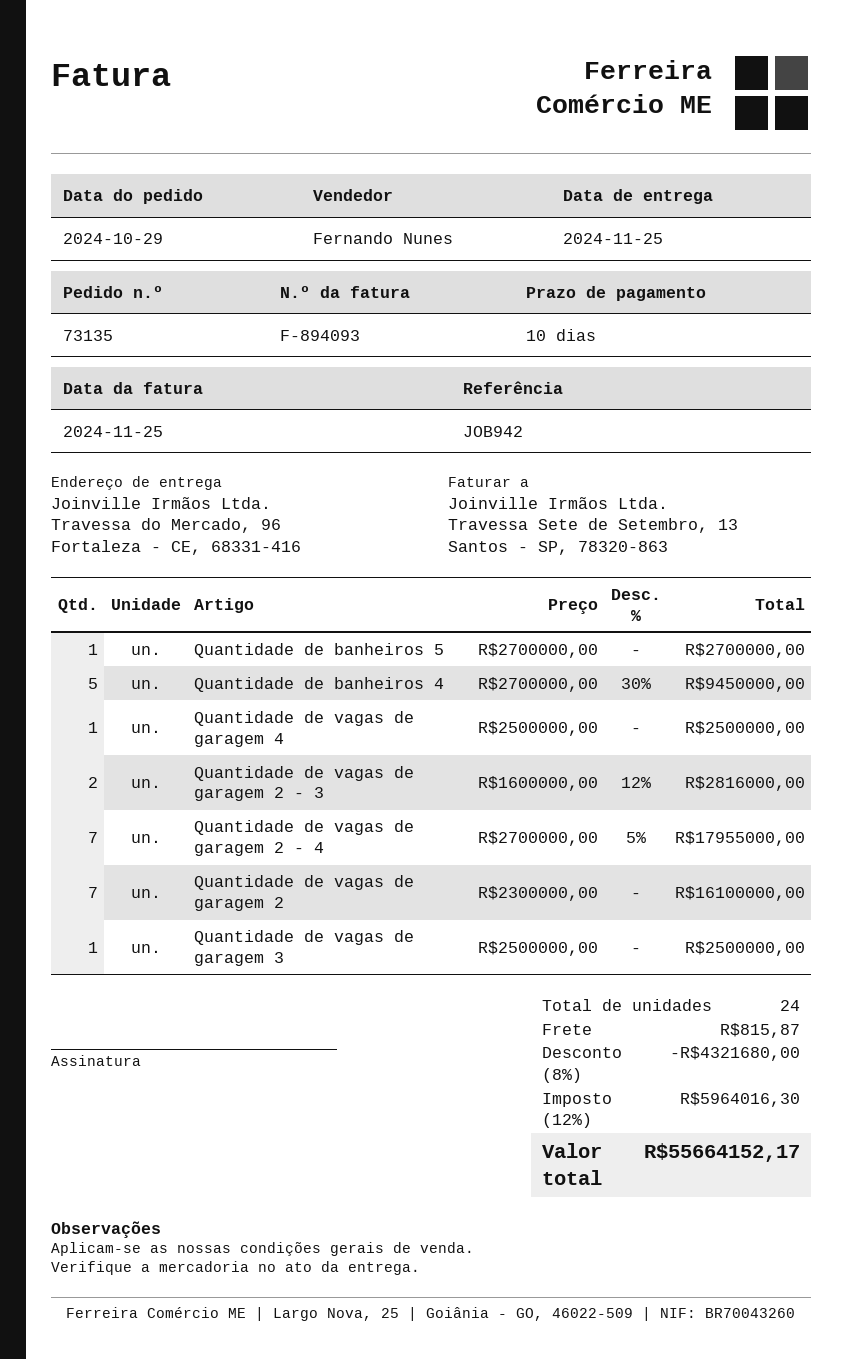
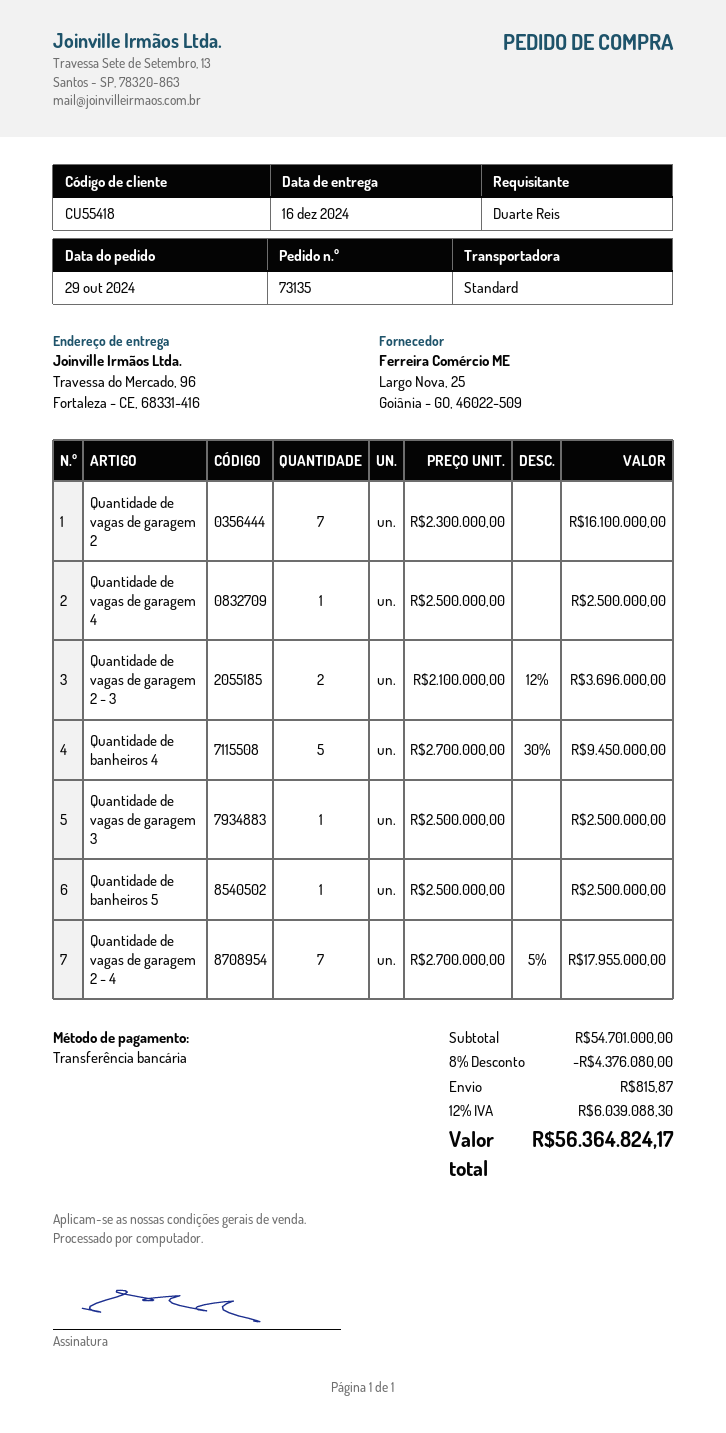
delivery date: 2024-11-25 -> 2024-12-16
Quantidade de banheiros 5: 1 x 2700000.00 = 2700000.00 -> 1 x 2500000.00 = 2500000.00
Quantidade de vagas de garagem 2 - 3: 2 x 1600000.00 - 12% = 2816000.00 -> 2 x 2100000.00 - 12% = 3696000.00
discount: 8% = 4321680.00 -> 8% = 4376080.00
tax: 12% = 5964016.30 -> 12% = 6039088.30
total: 55664152.17 -> 56364824.17

